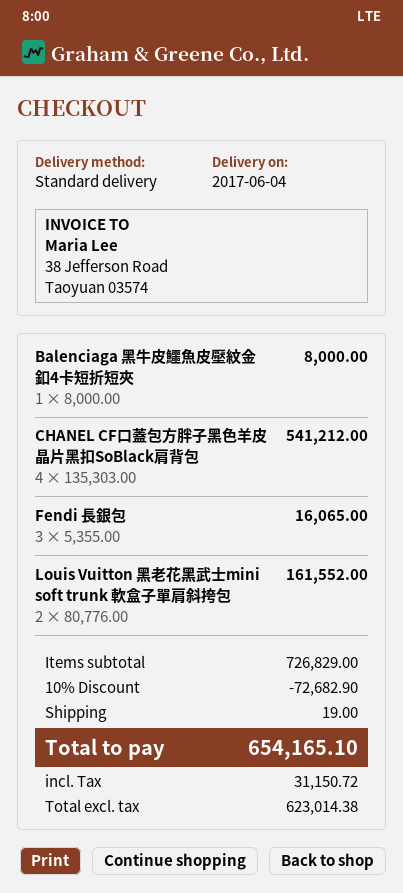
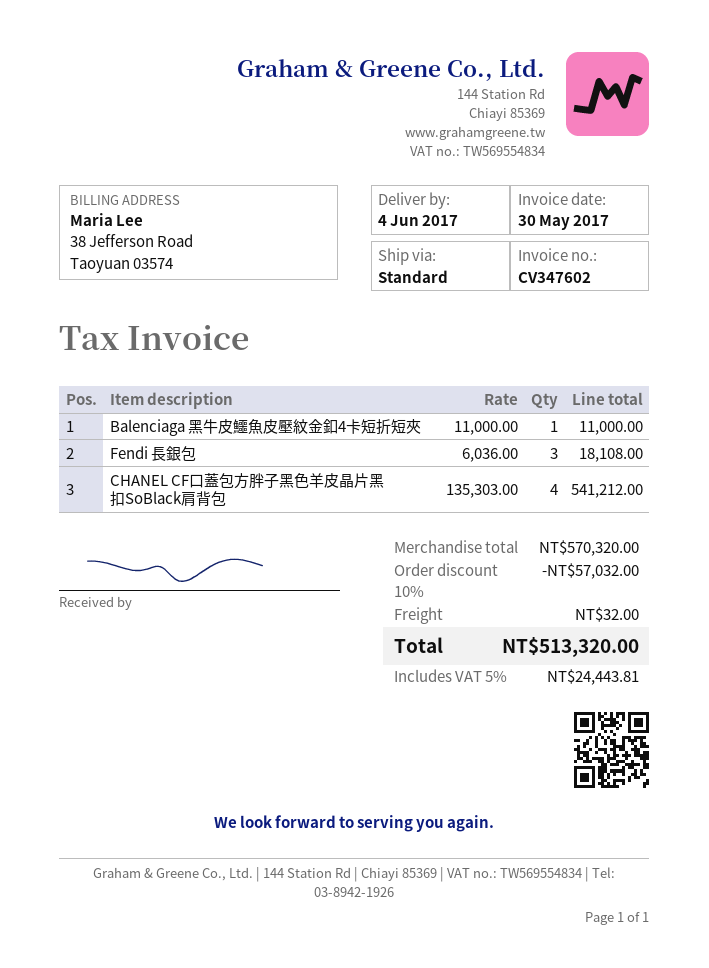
Balenciaga 黑牛皮鱷魚皮壓紋金釦4卡短折短夾: 1 x 8000.00 = 8000.00 -> 1 x 11000.00 = 11000.00
Fendi 長銀包: 3 x 5355.00 = 16065.00 -> 3 x 6036.00 = 18108.00
Louis Vuitton 黑老花黑武士mini soft trunk 軟盒子單肩斜挎包: 2 x 80776.00 = 161552.00 -> none
subtotal: 726829.00 -> 570320.00
discount: 10% = 72682.90 -> 10% = 57032.00
shipping: 19.00 -> 32.00
tax: 31150.72 -> 24443.81
total: 654165.10 -> 513320.00

